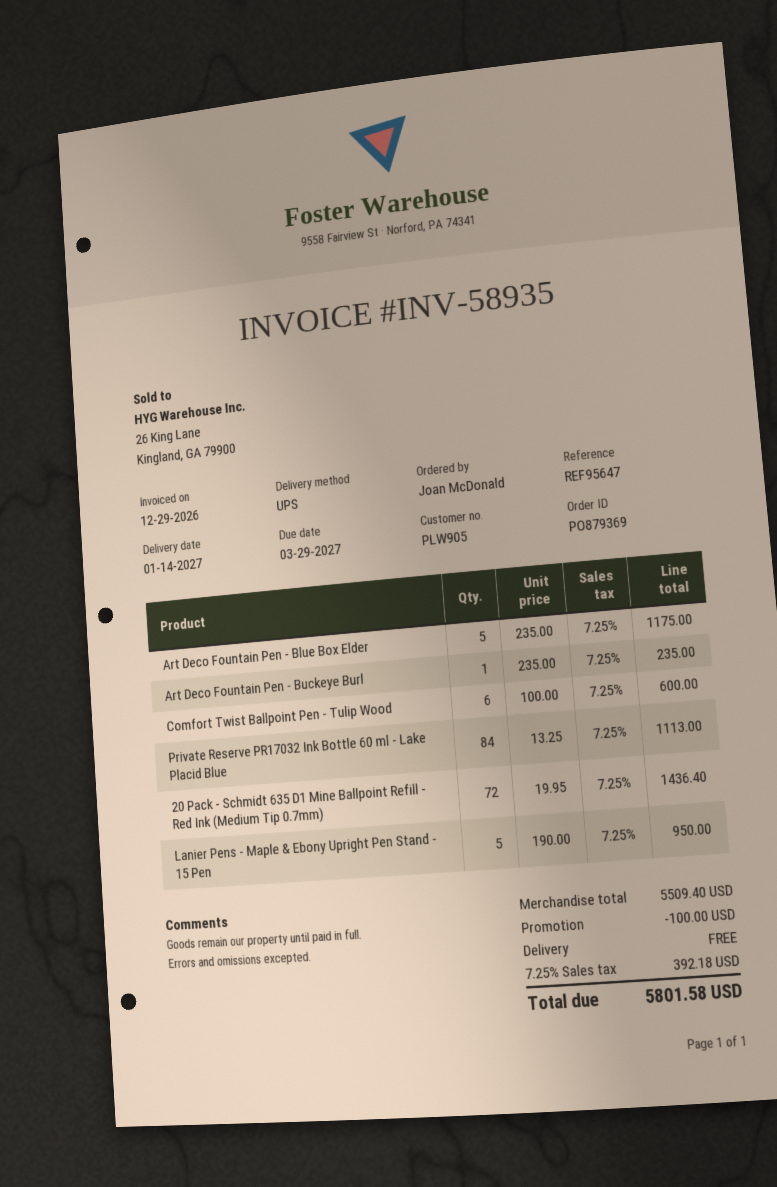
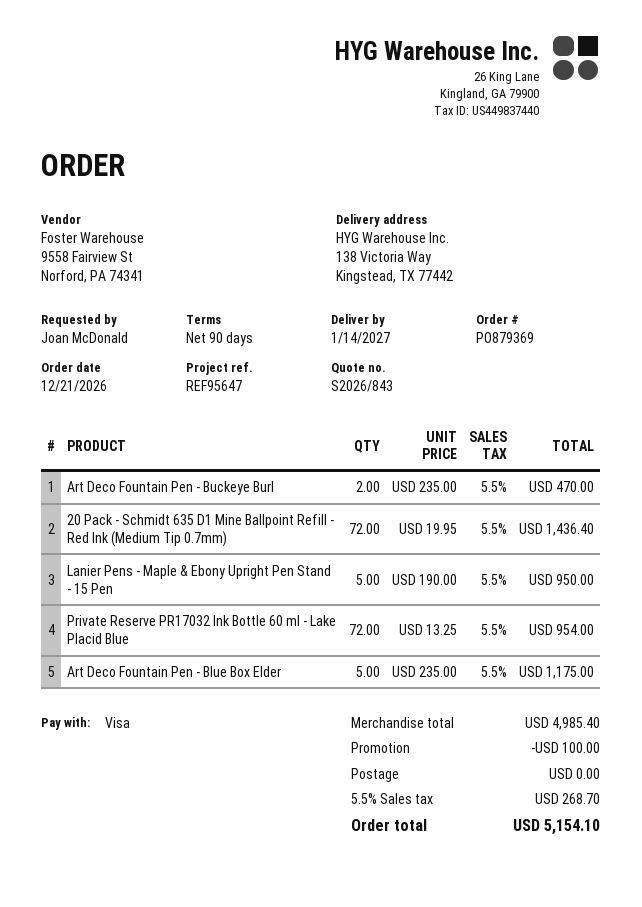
Art Deco Fountain Pen - Buckeye Burl: 1 x 235.00 = 235.00 -> 2 x 235.00 = 470.00
Comfort Twist Ballpoint Pen - Tulip Wood: 6 x 100.00 = 600.00 -> none
Private Reserve PR17032 Ink Bottle 60 ml - Lake Placid Blue: 84 x 13.25 = 1113.00 -> 72 x 13.25 = 954.00
subtotal: 5509.40 -> 4985.40
tax: 7.25% = 392.18 -> 5.5% = 268.70
total: 5801.58 -> 5154.10

